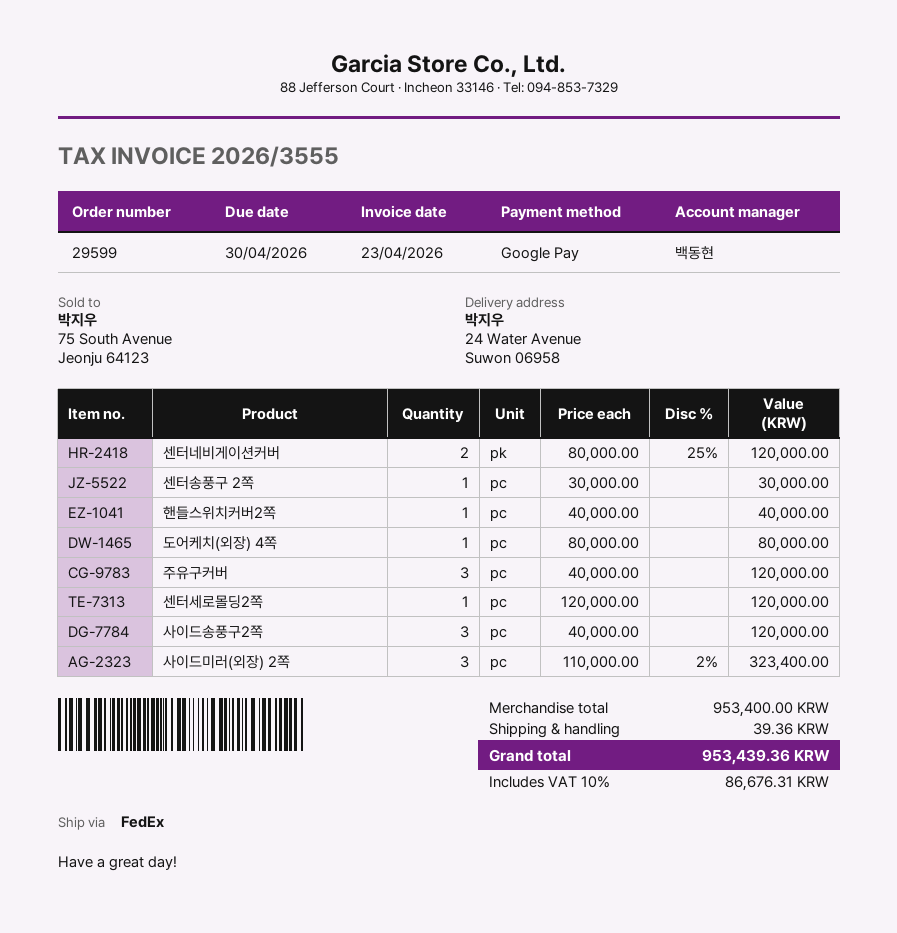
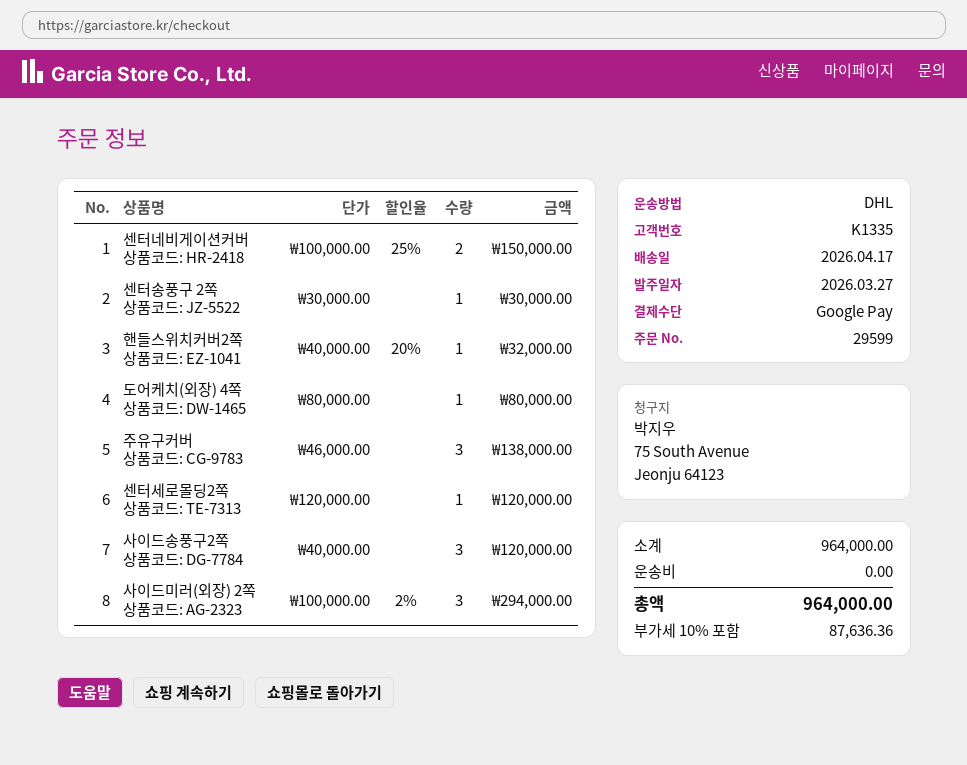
shipping method: FedEx -> DHL
센터네비게이션커버: 2 x 80000.00 - 25% = 120000.00 -> 2 x 100000.00 - 25% = 150000.00
핸들스위치커버2쪽: 1 x 40000.00 = 40000.00 -> 1 x 40000.00 - 20% = 32000.00
주유구커버: 3 x 40000.00 = 120000.00 -> 3 x 46000.00 = 138000.00
사이드미러(외장) 2쪽: 3 x 110000.00 - 2% = 323400.00 -> 3 x 100000.00 - 2% = 294000.00
subtotal: 953400.00 -> 964000.00
shipping: 39.36 -> 0.00
tax: 10% = 86676.31 -> 10% = 87636.36
total: 953439.36 -> 964000.00

